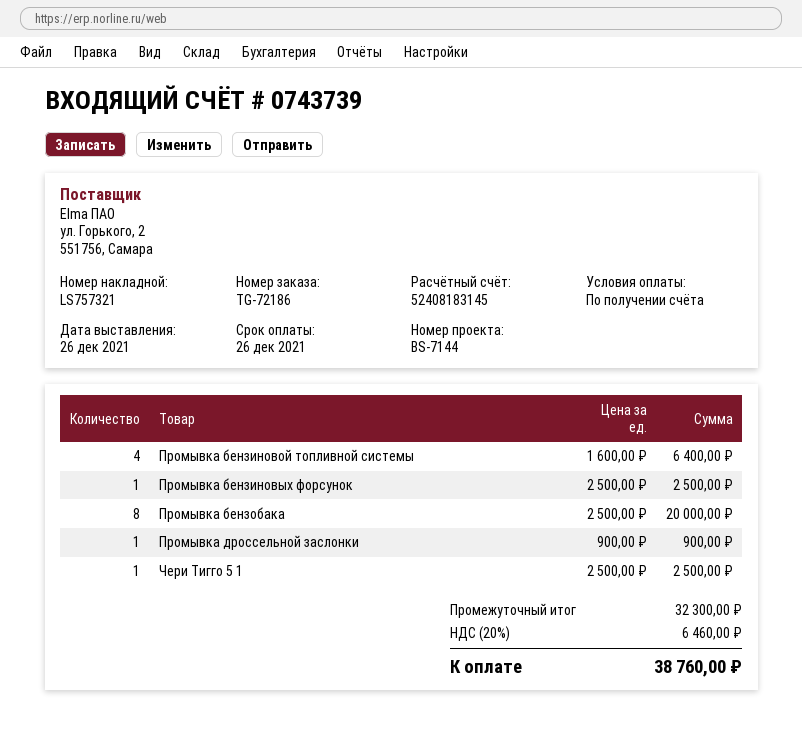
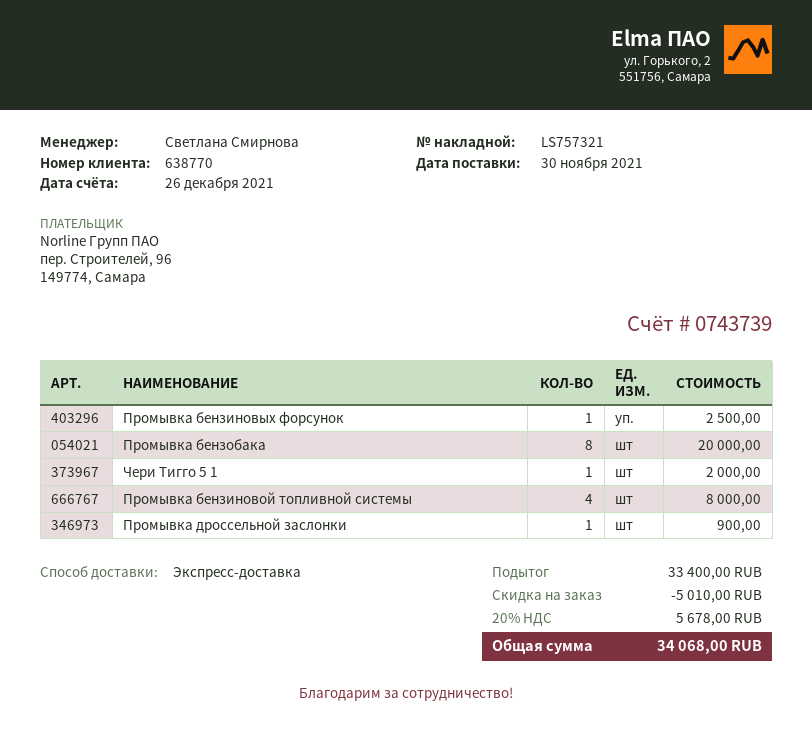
Промывка бензиновой топливной системы: 4 for 6400.00 -> 4 for 8000.00
Чери Тигго 5 1: 1 for 2500.00 -> 1 for 2000.00
subtotal: 32300.00 -> 33400.00
discount: none -> 5010.00
tax: 20% = 6460.00 -> 20% = 5678.00
total: 38760.00 -> 34068.00

